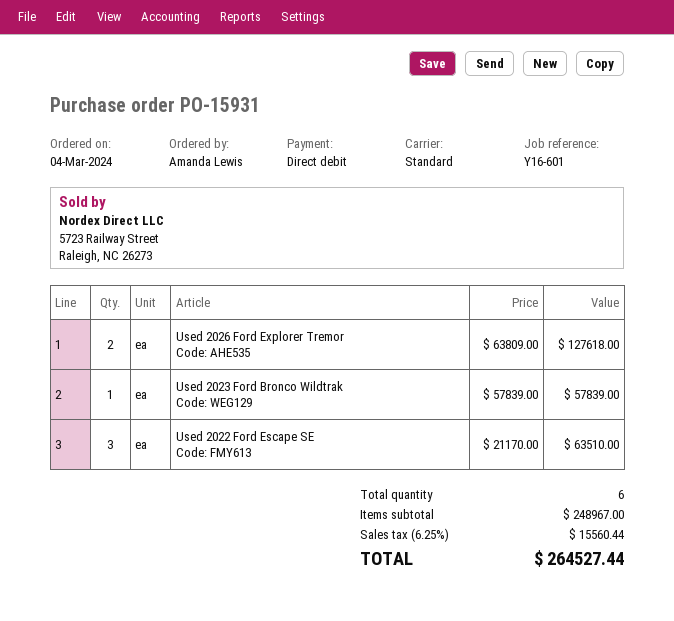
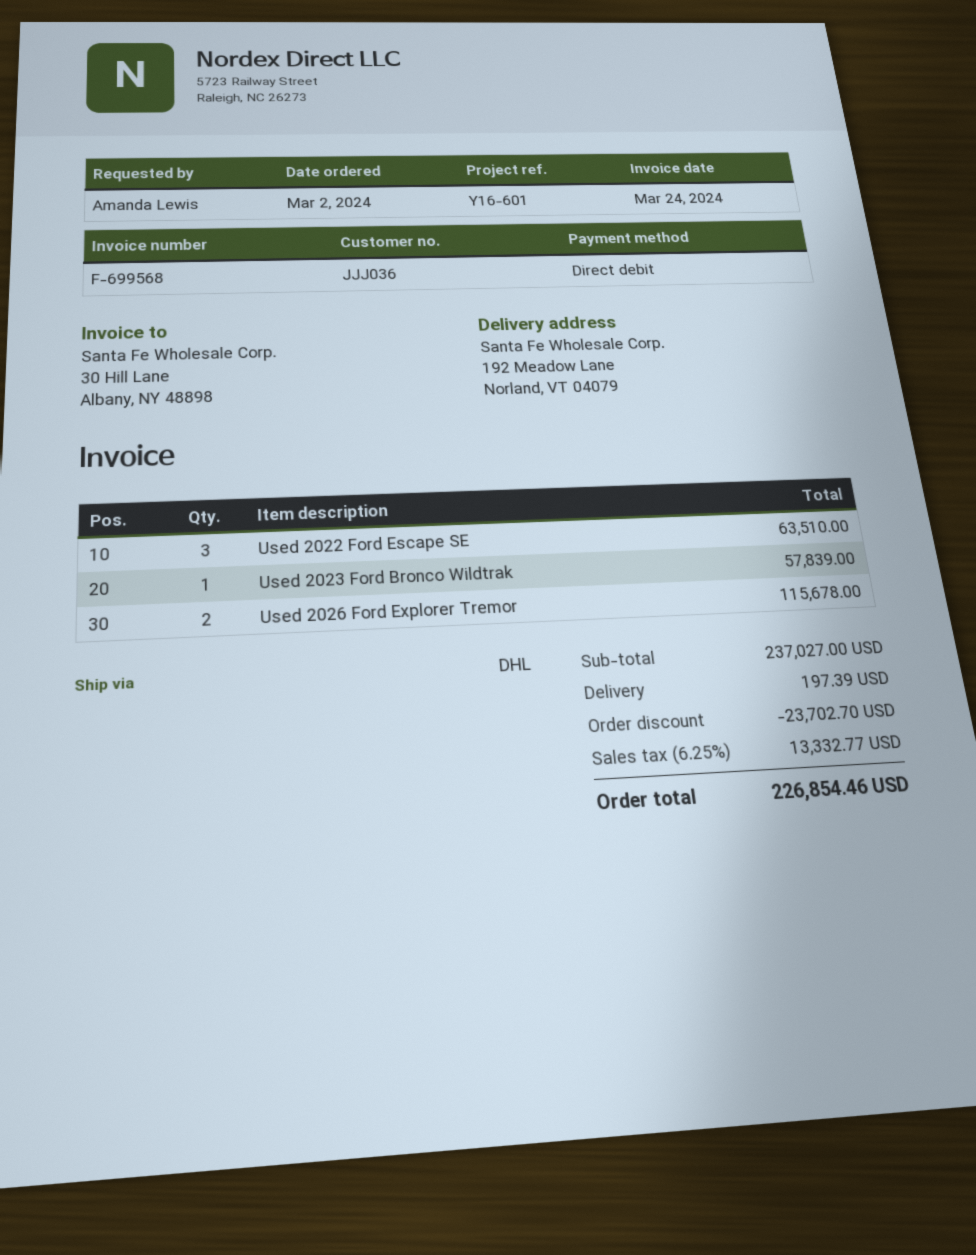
order date: 2024-03-04 -> 2024-03-02
shipping method: standard -> DHL
Used 2026 Ford Explorer Tremor: 2 for 127618.00 -> 2 for 115678.00
subtotal: 248967.00 -> 237027.00
discount: none -> 23702.70
shipping: none -> 197.39
tax: 6.25% = 15560.44 -> 6.25% = 13332.77
total: 264527.44 -> 226854.46

